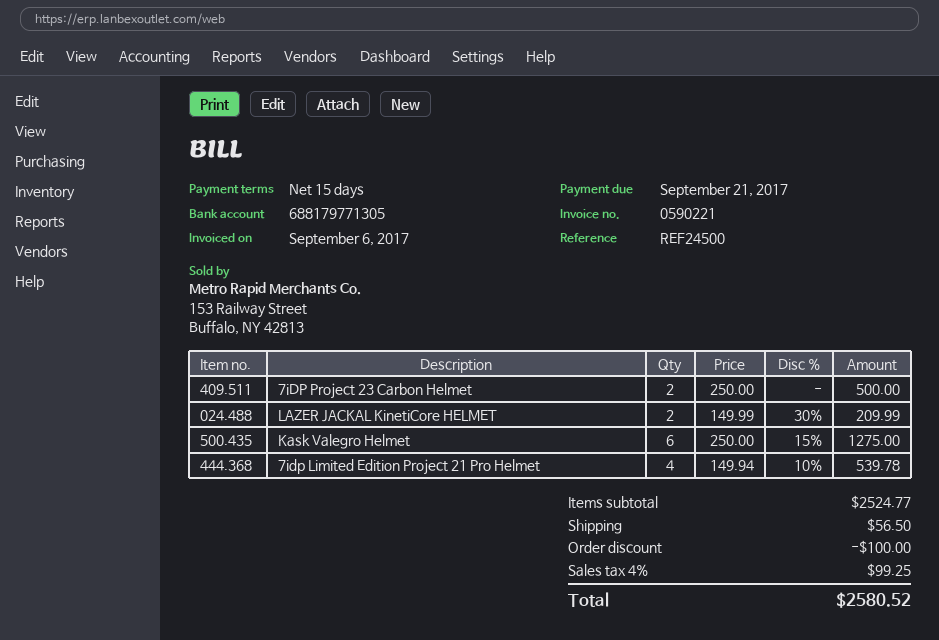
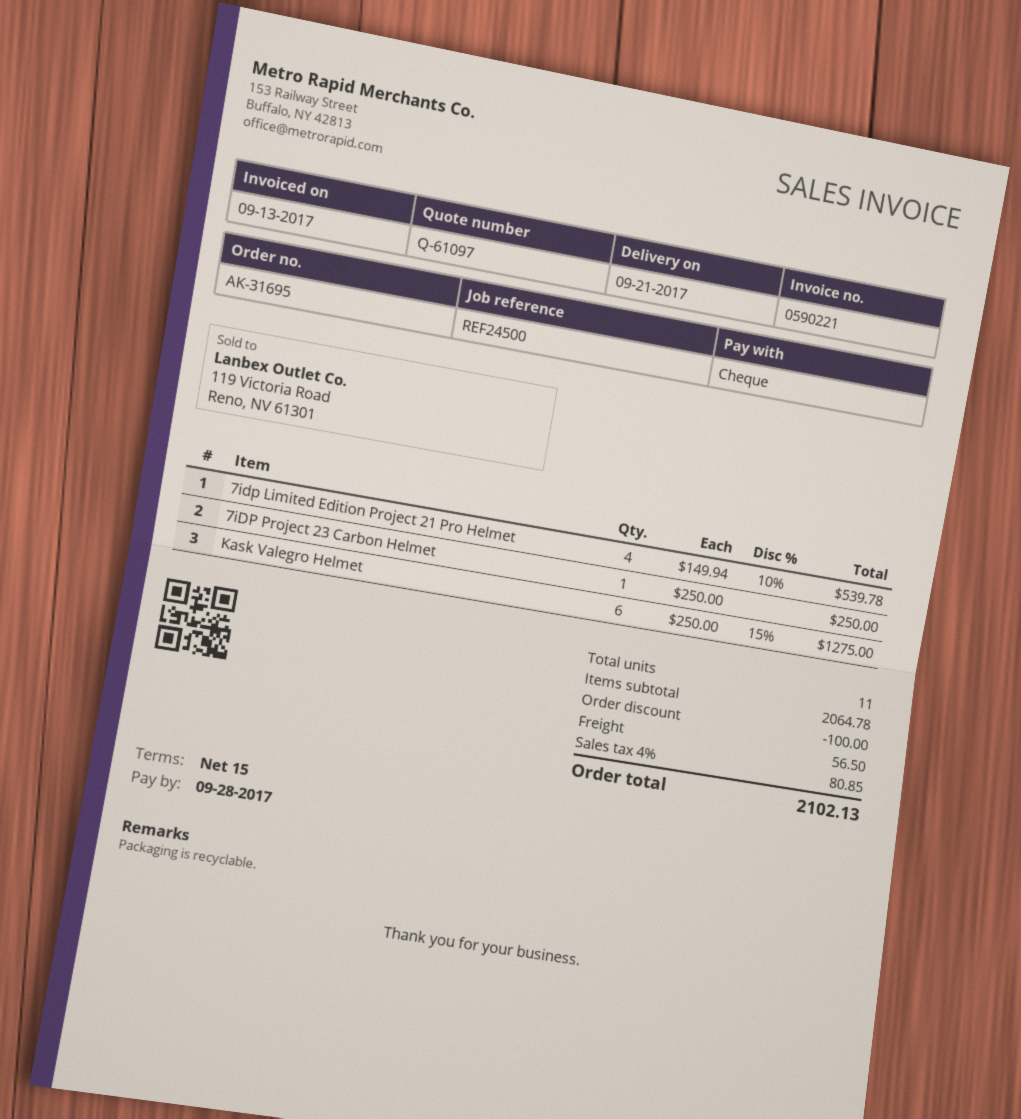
invoice date: 2017-09-06 -> 2017-09-13
due date: 2017-09-21 -> 2017-09-28
7iDP Project 23 Carbon Helmet: 2 x 250.00 = 500.00 -> 1 x 250.00 = 250.00
LAZER JACKAL KinetiCore HELMET: 2 x 149.99 - 30% = 209.99 -> none
subtotal: 2524.77 -> 2064.78
tax: 4% = 99.25 -> 4% = 80.85
total: 2580.52 -> 2102.13

